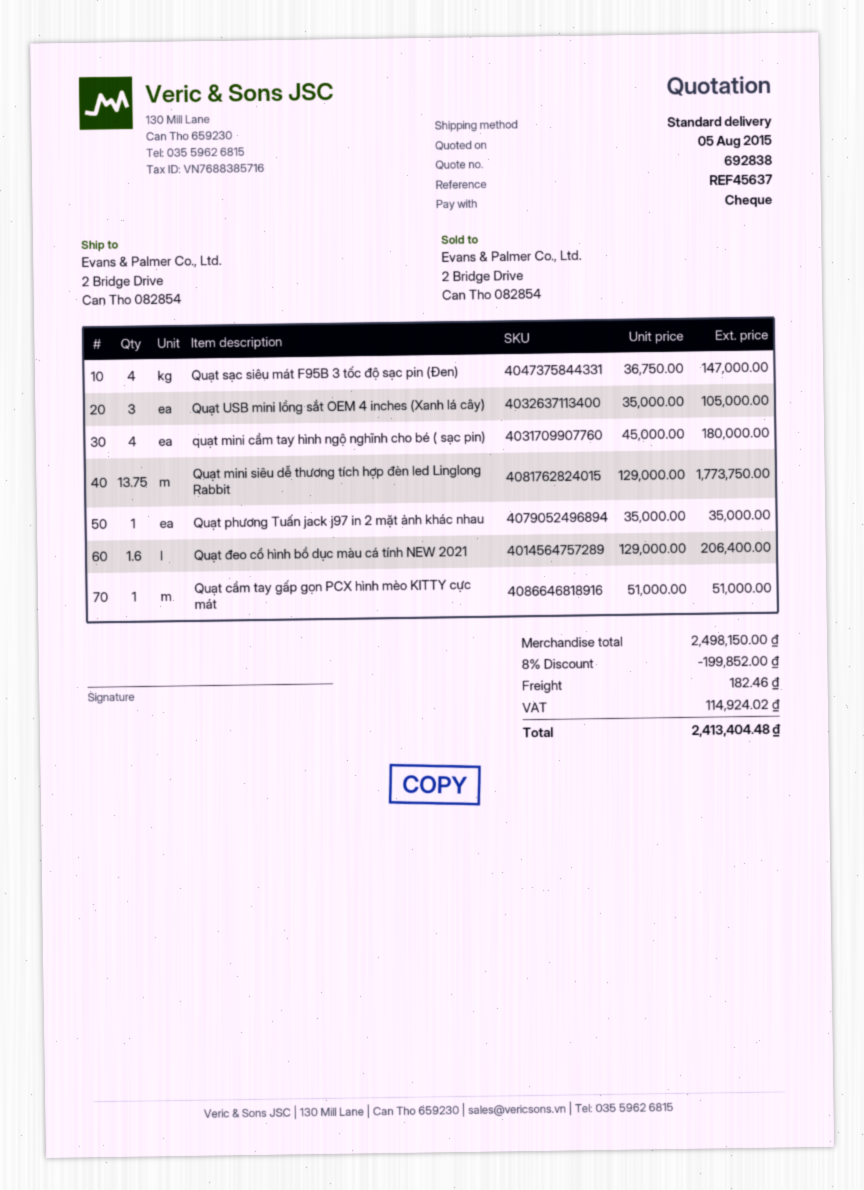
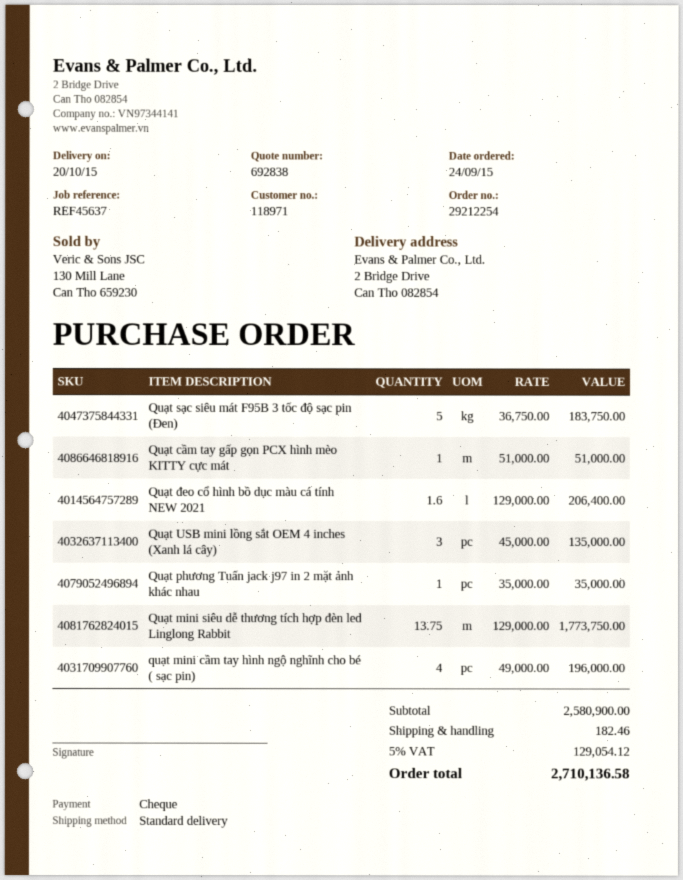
Quạt sạc siêu mát F95B 3 tốc độ sạc pin (Đen): 4 x 36750.00 = 147000.00 -> 5 x 36750.00 = 183750.00
Quạt USB mini lồng sắt OEM 4 inches (Xanh lá cây): 3 x 35000.00 = 105000.00 -> 3 x 45000.00 = 135000.00
quạt mini cầm tay hình ngộ nghĩnh cho bé ( sạc pin): 4 x 45000.00 = 180000.00 -> 4 x 49000.00 = 196000.00
subtotal: 2498150.00 -> 2580900.00
discount: 8% = 199852.00 -> none
tax: 114924.02 -> 129054.12
total: 2413404.48 -> 2710136.58

